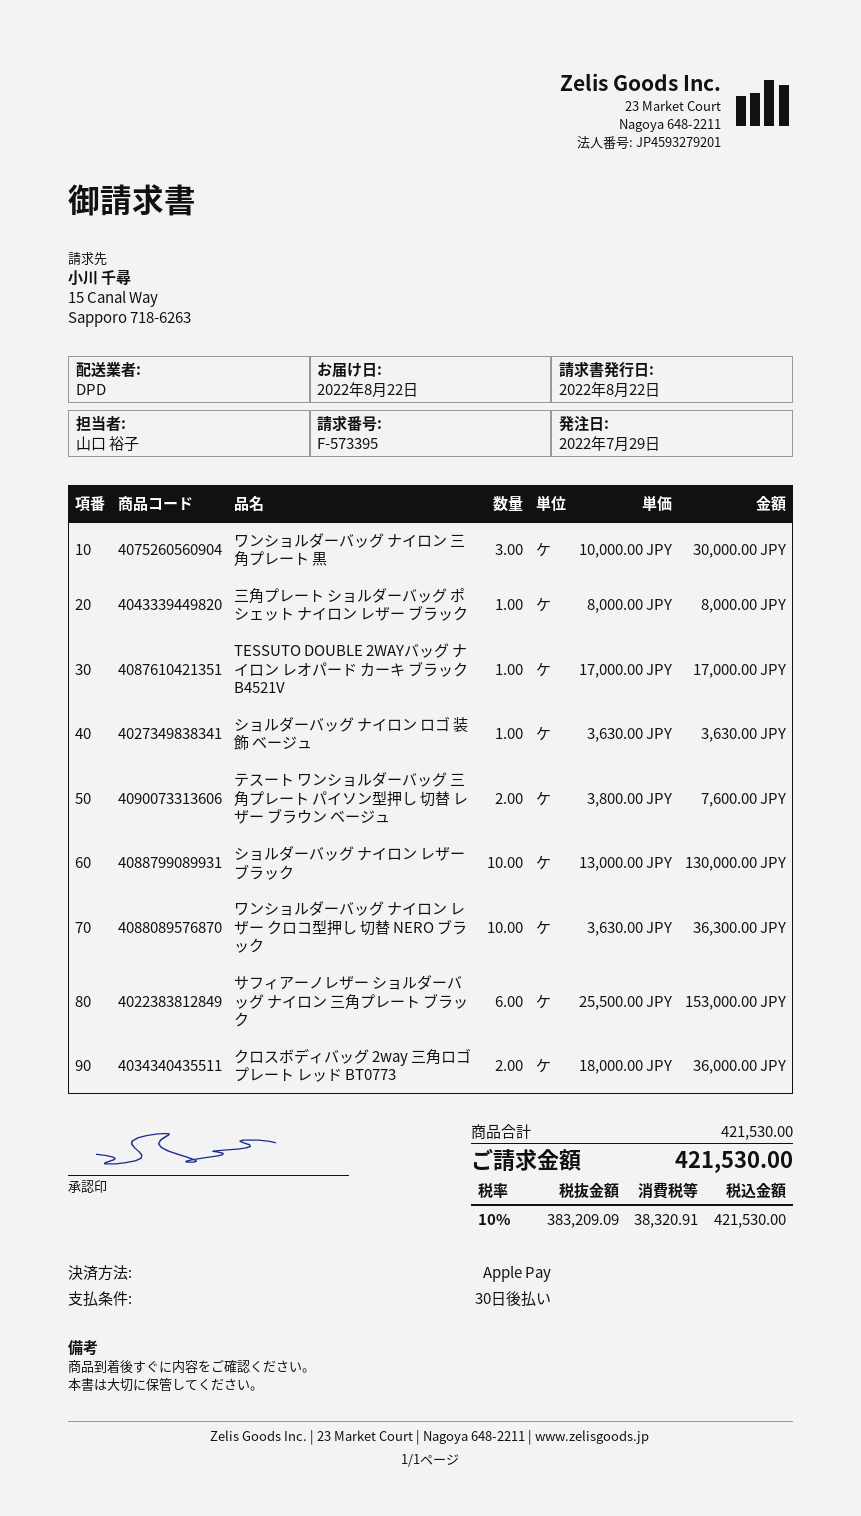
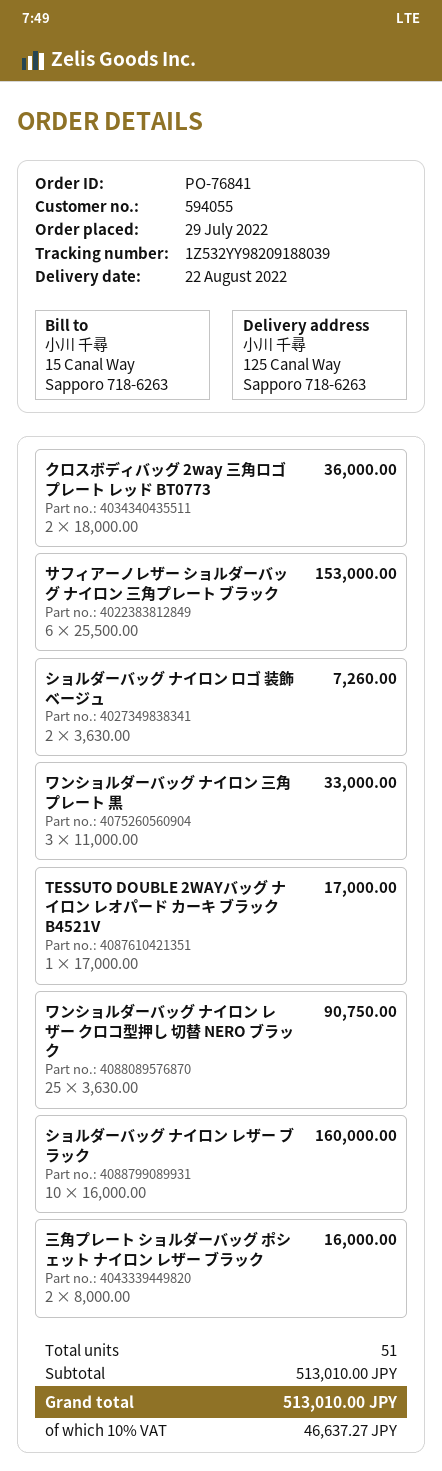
ワンショルダーバッグ ナイロン 三角プレート 黒: 3 x 10000.00 = 30000.00 -> 3 x 11000.00 = 33000.00
三角プレート ショルダーバッグ ポシェット ナイロン レザー ブラック: 1 x 8000.00 = 8000.00 -> 2 x 8000.00 = 16000.00
ショルダーバッグ ナイロン ロゴ 装飾 ベージュ: 1 x 3630.00 = 3630.00 -> 2 x 3630.00 = 7260.00
テスート ワンショルダーバッグ 三角プレート パイソン型押し 切替 レザー ブラウン ベージュ: 2 x 3800.00 = 7600.00 -> none
ショルダーバッグ ナイロン レザー ブラック: 10 x 13000.00 = 130000.00 -> 10 x 16000.00 = 160000.00
ワンショルダーバッグ ナイロン レザー クロコ型押し 切替 NERO ブラック: 10 x 3630.00 = 36300.00 -> 25 x 3630.00 = 90750.00
subtotal: 421530.00 -> 513010.00
tax: 10% = 38320.91 -> 10% = 46637.27
total: 421530.00 -> 513010.00

